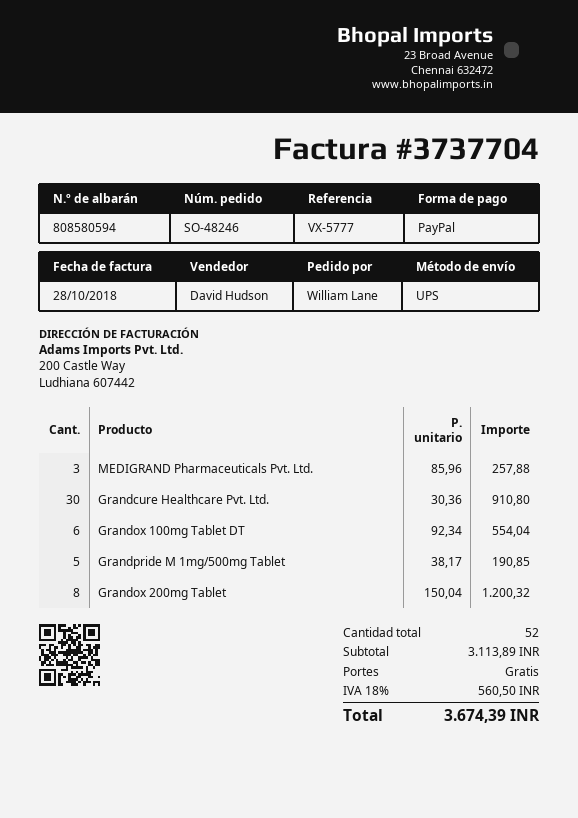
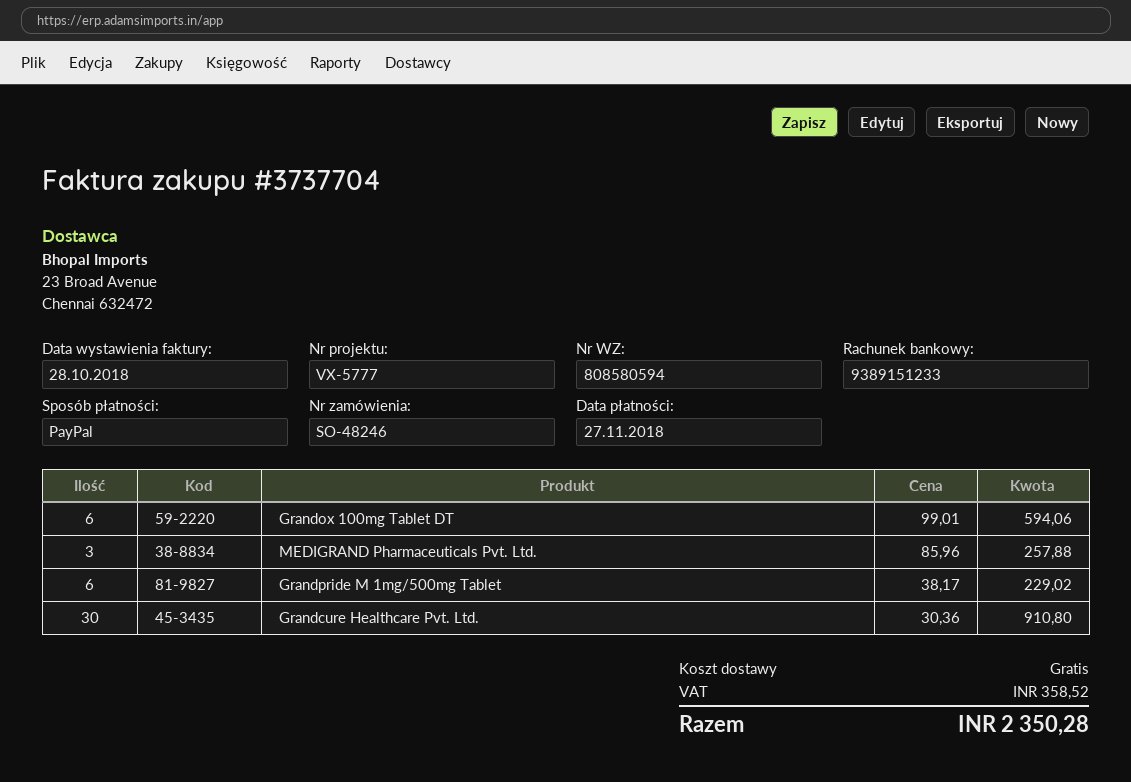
Grandox 100mg Tablet DT: 6 x 92.34 = 554.04 -> 6 x 99.01 = 594.06
Grandpride M 1mg/500mg Tablet: 5 x 38.17 = 190.85 -> 6 x 38.17 = 229.02
Grandox 200mg Tablet: 8 x 150.04 = 1200.32 -> none
tax: 560.50 -> 358.52
total: 3674.39 -> 2350.28

